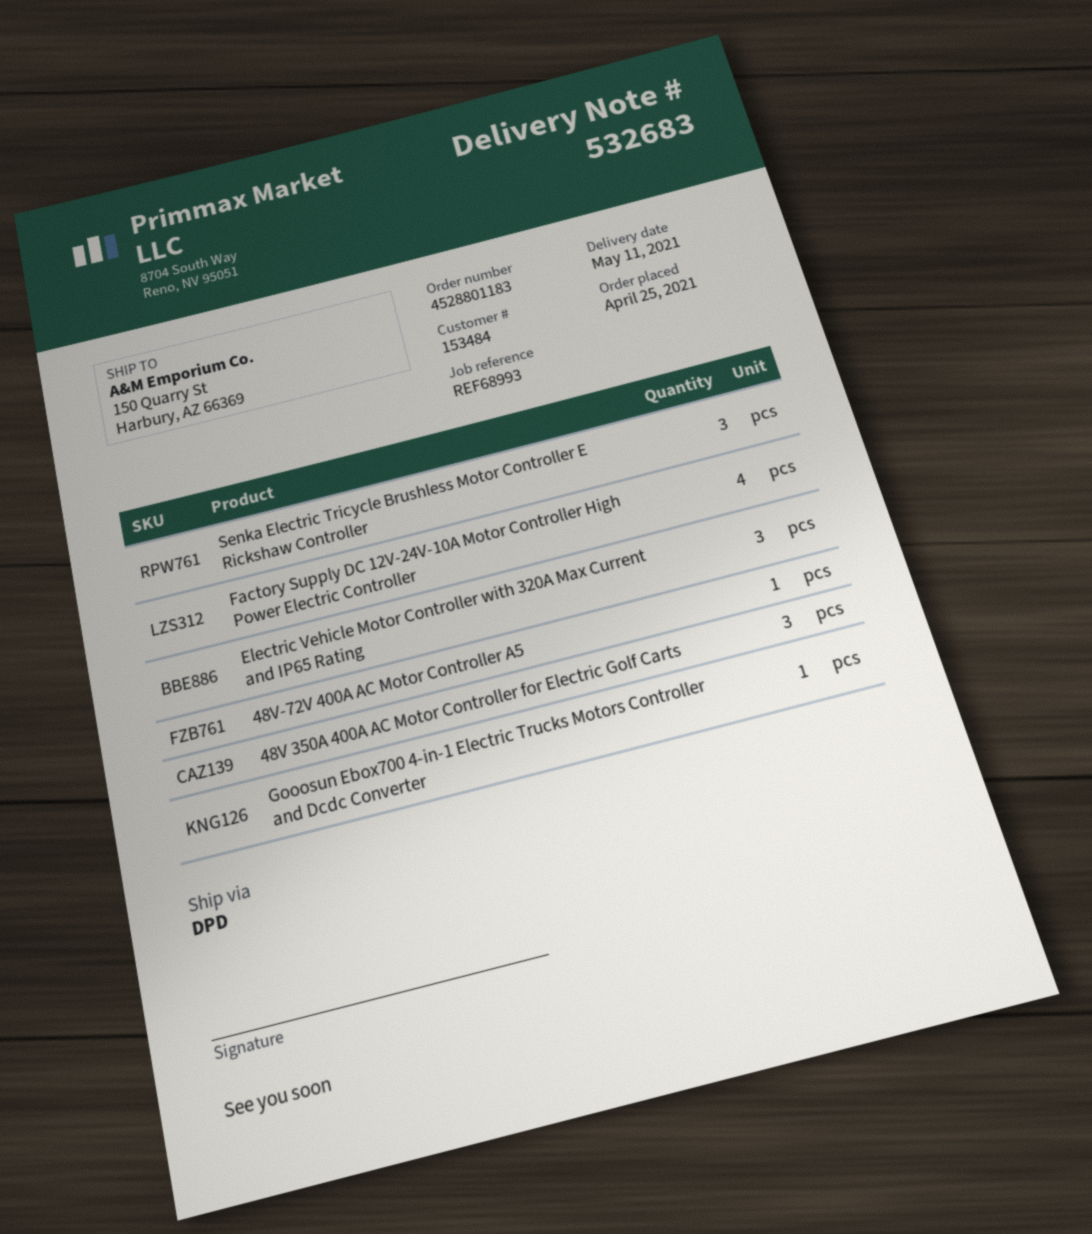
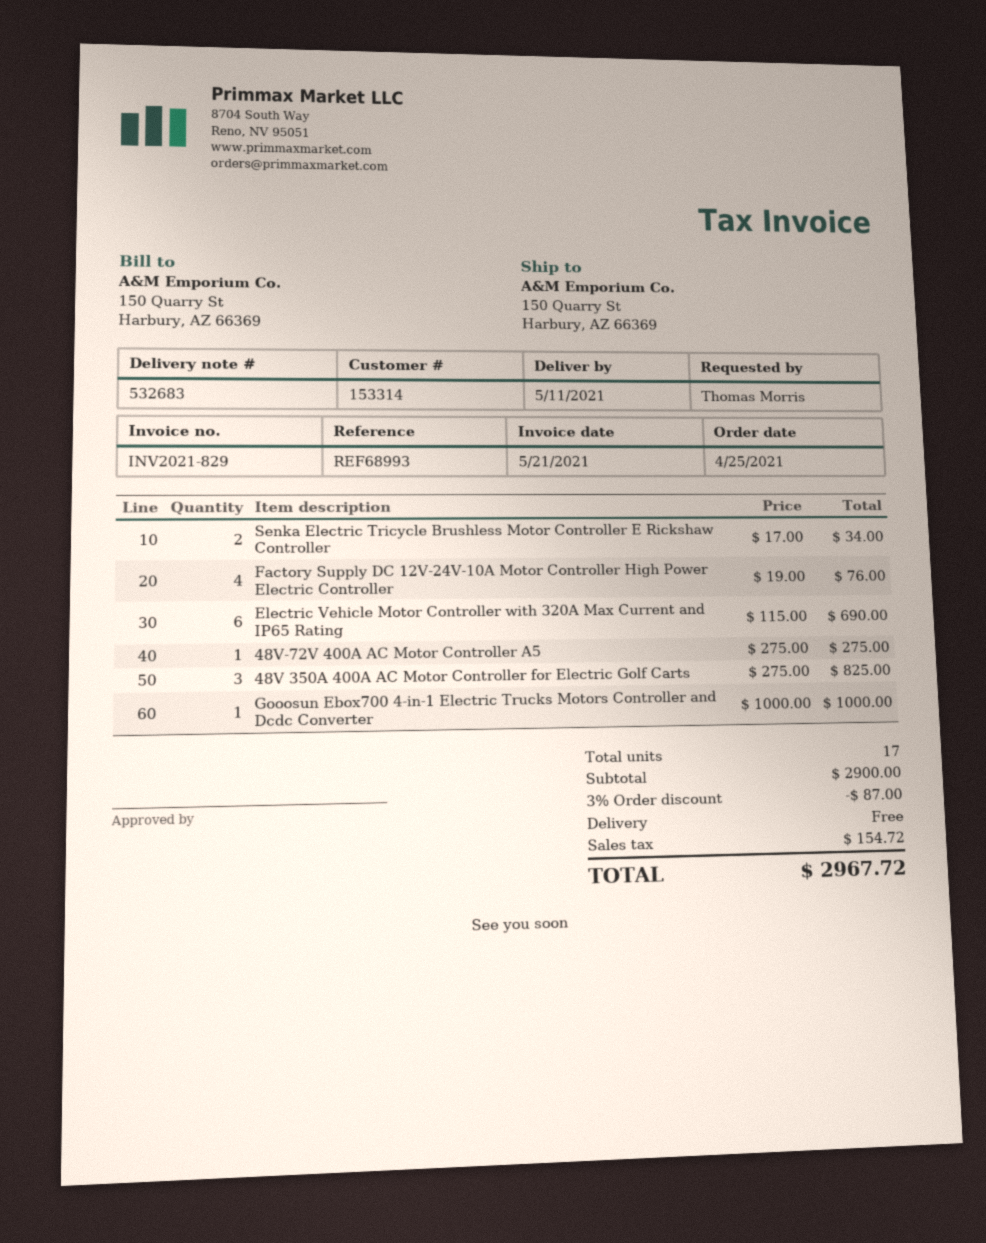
customer number: 153484 -> 153314
Senka Electric Tricycle Brushless Motor Controller E Rickshaw Controller: 3 -> 2
Electric Vehicle Motor Controller with 320A Max Current and IP65 Rating: 3 -> 6

